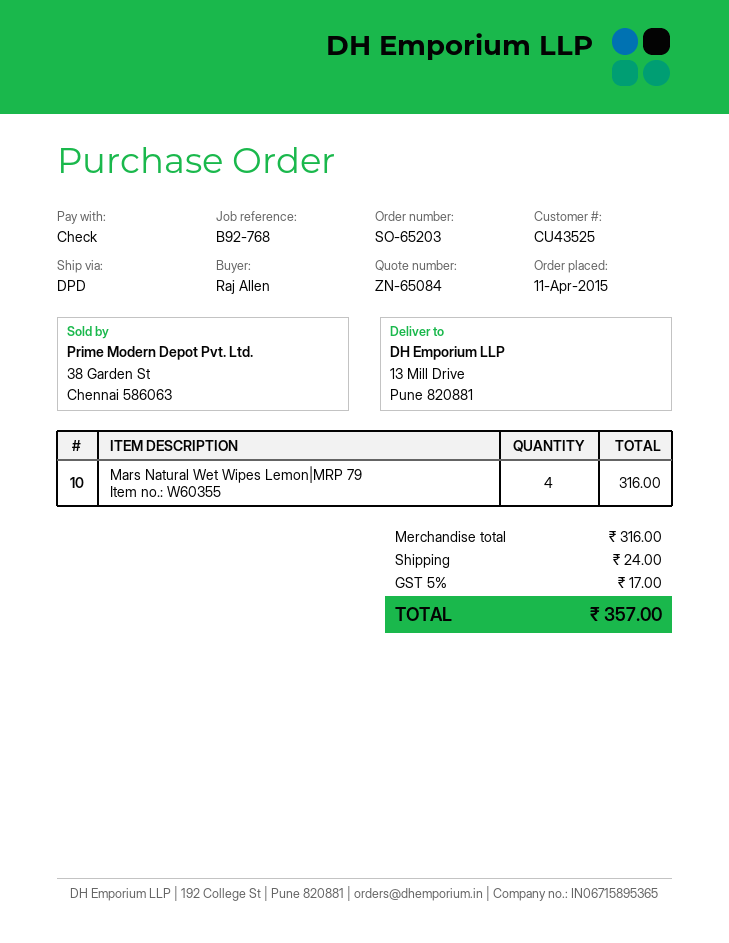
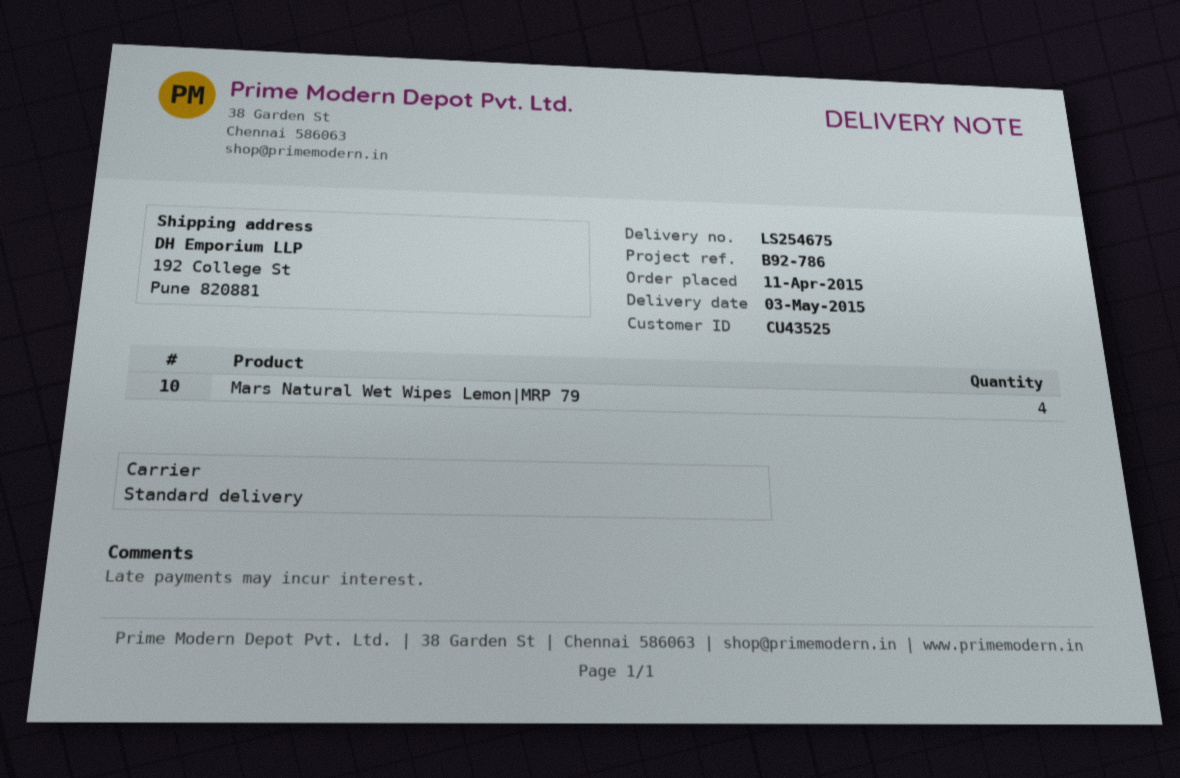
reference: B92-768 -> B92-786
shipping method: DPD -> standard
ship to: 13 Mill Drive, Pune 820881 -> 192 College St, Pune 820881

